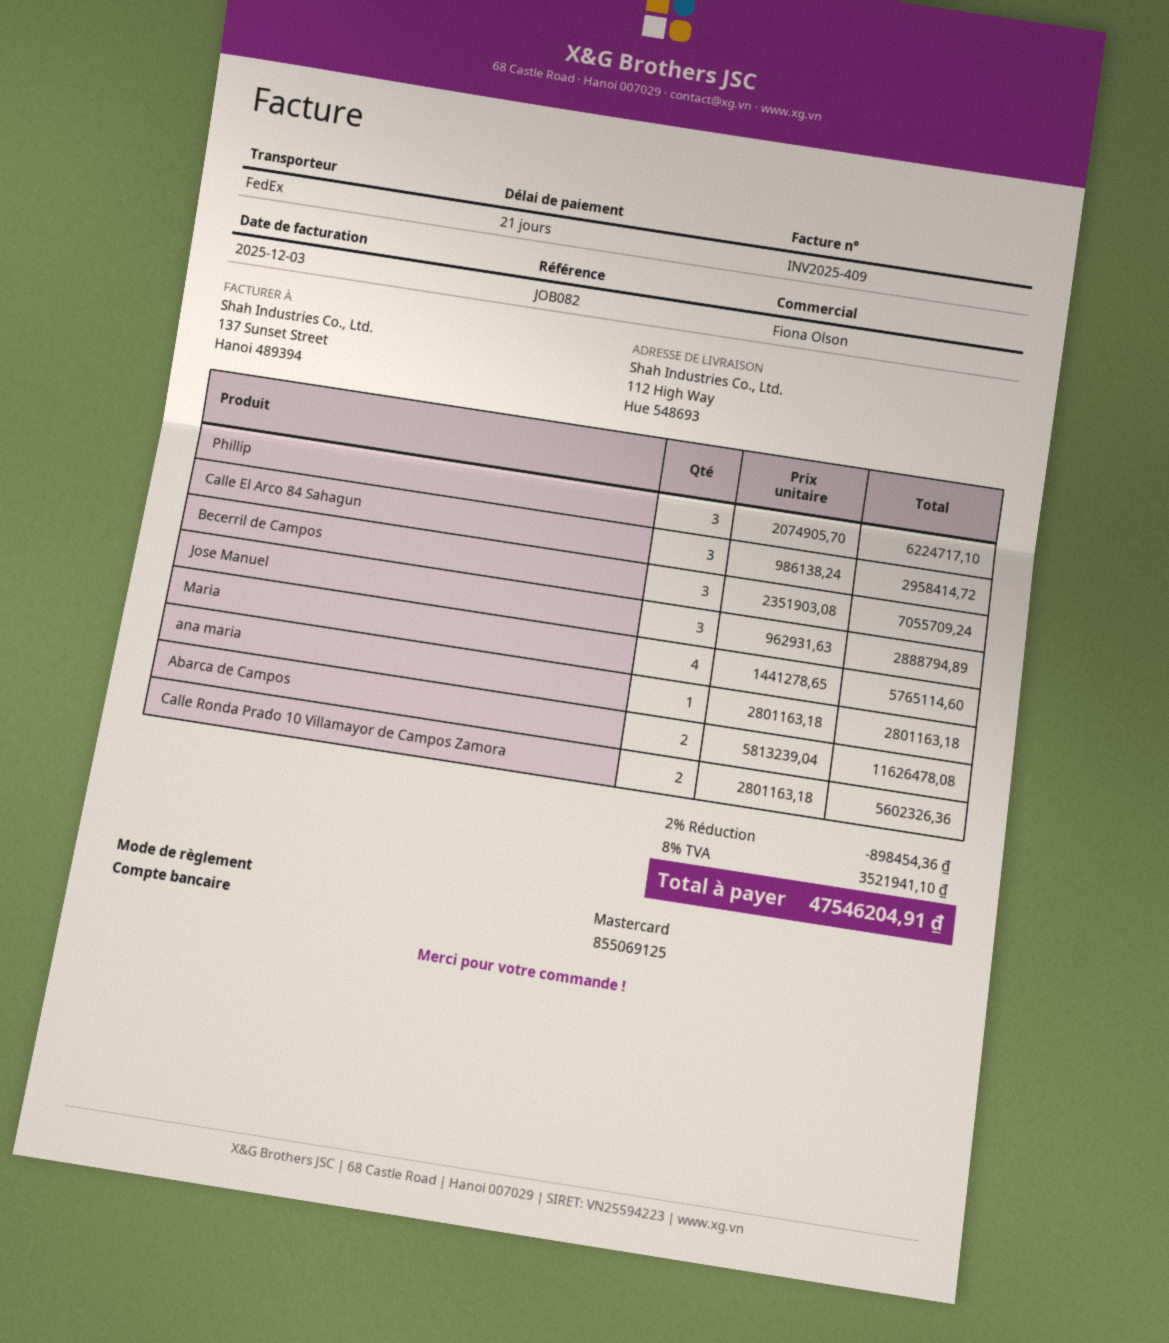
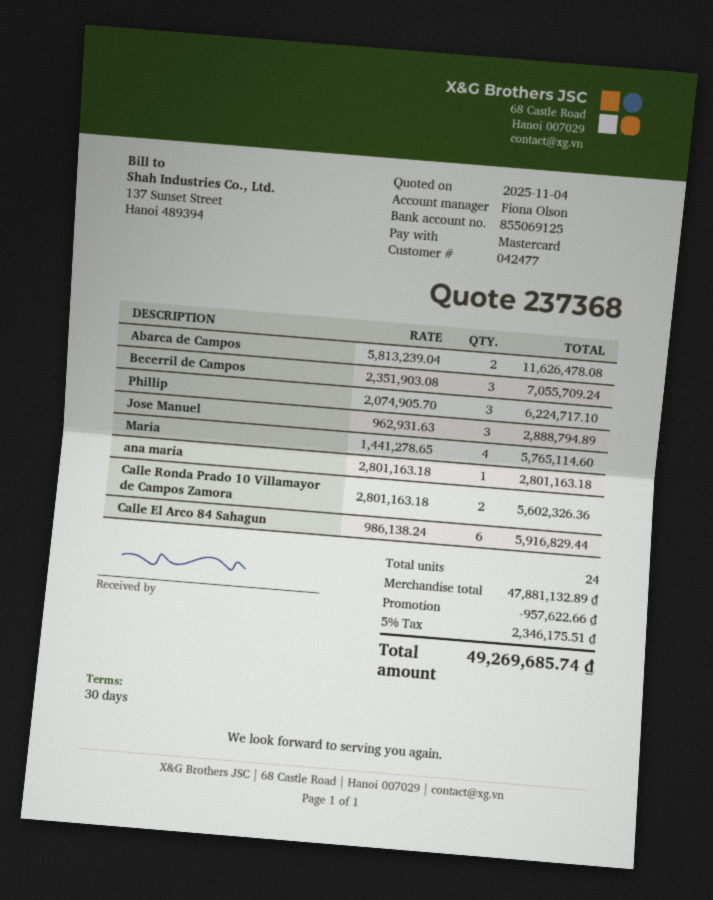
payment terms: 21 days -> 30 days
Calle El Arco 84 Sahagun: 3 x 986138.24 = 2958414.72 -> 6 x 986138.24 = 5916829.44
discount: 898454.36 -> 957622.66
tax: 8% = 3521941.10 -> 5% = 2346175.51
total: 47546204.91 -> 49269685.74

